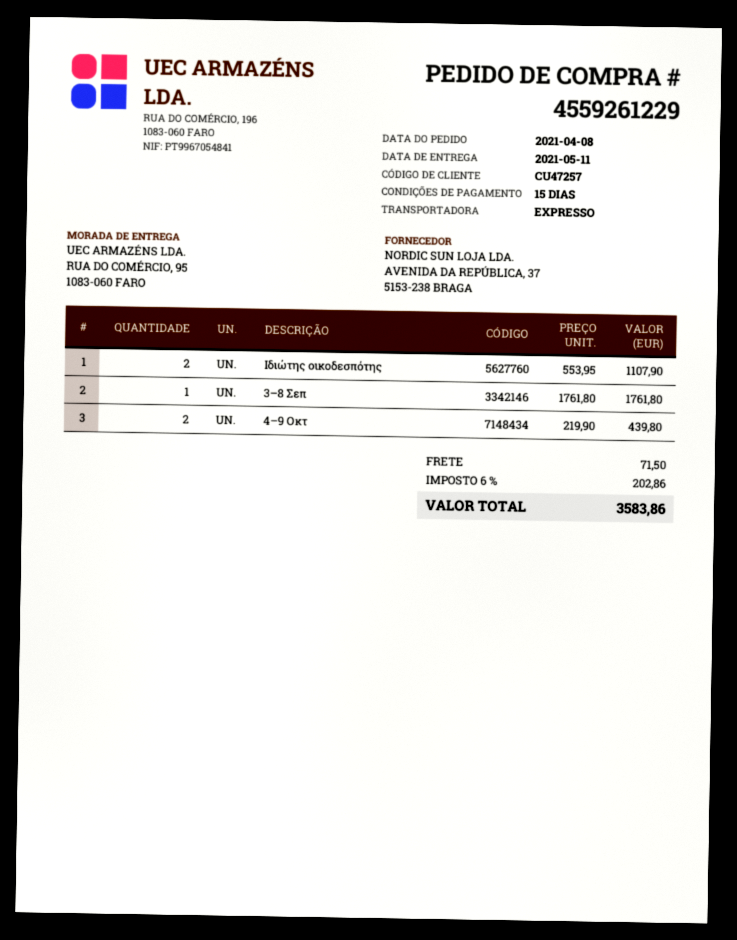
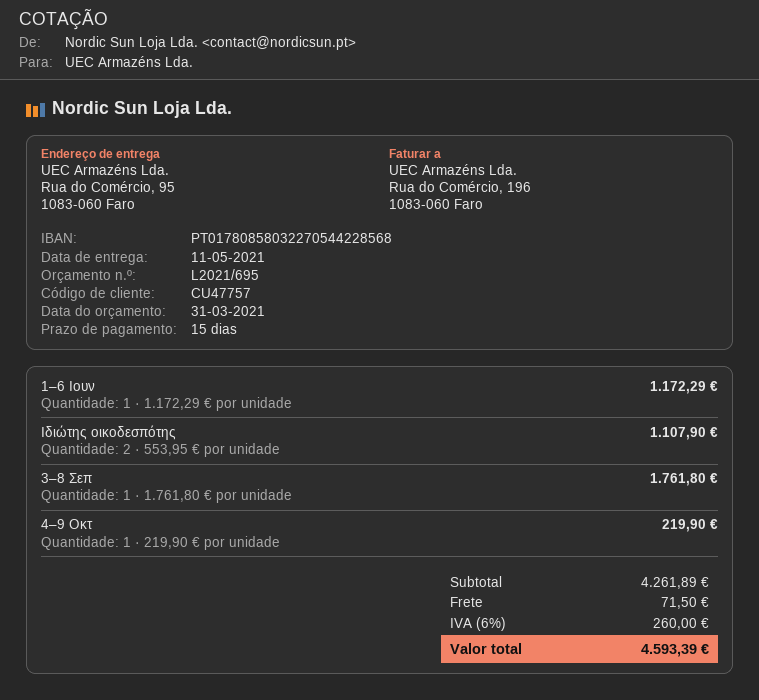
customer number: CU47257 -> CU47757
4–9 Οκτ: 2 x 219.90 = 439.80 -> 1 x 219.90 = 219.90
1–6 Ιουν: none -> 1 x 1172.29 = 1172.29
tax: 6% = 202.86 -> 6% = 260.00
total: 3583.86 -> 4593.39

